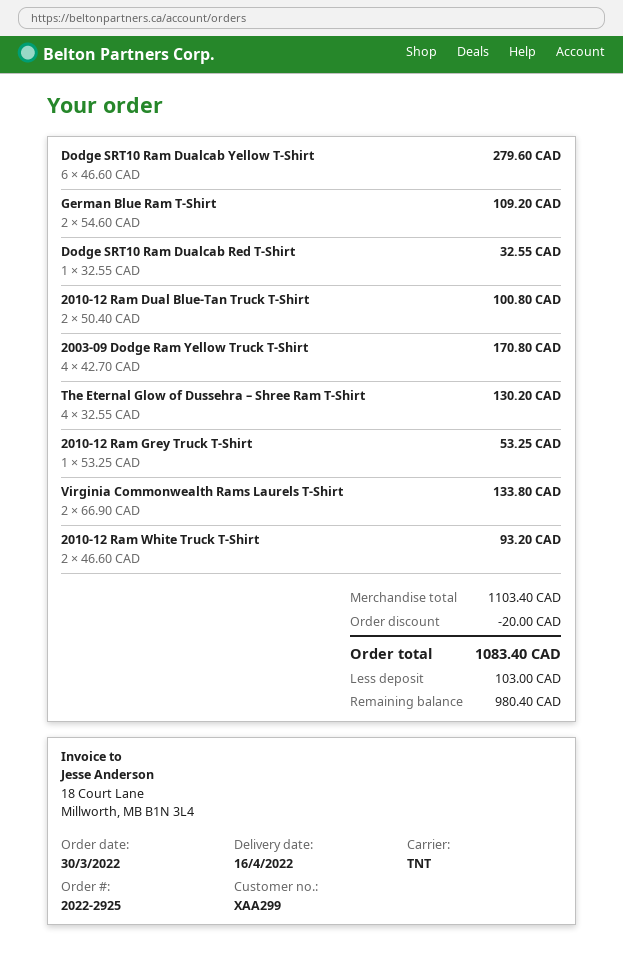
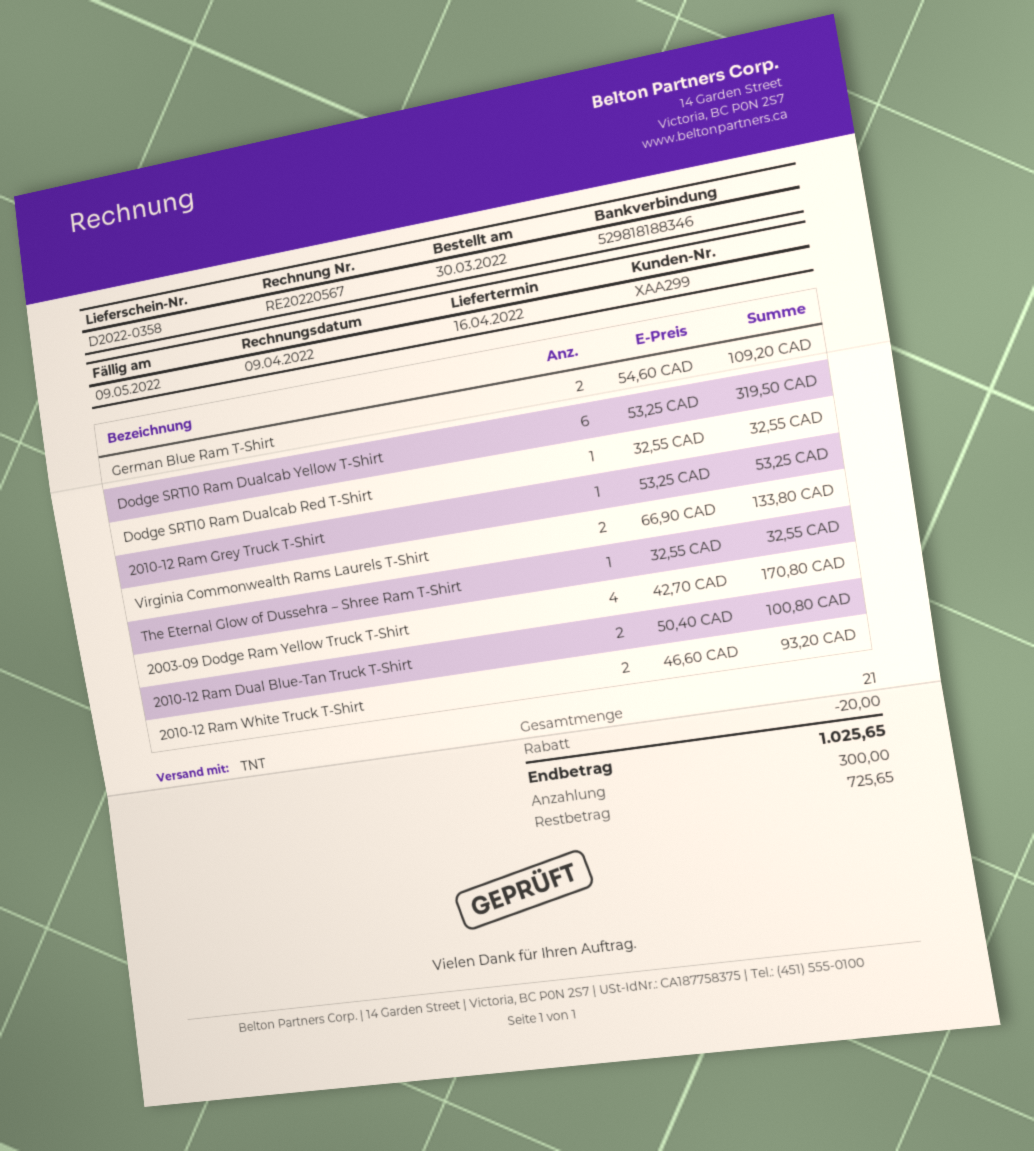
Dodge SRT10 Ram Dualcab Yellow T-Shirt: 6 x 46.60 = 279.60 -> 6 x 53.25 = 319.50
The Eternal Glow of Dussehra – Shree Ram T-Shirt: 4 x 32.55 = 130.20 -> 1 x 32.55 = 32.55
total: 1083.40 -> 1025.65
deposit: 103.00 -> 300.00
balance: 980.40 -> 725.65

